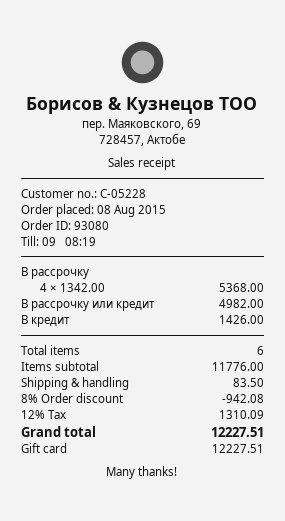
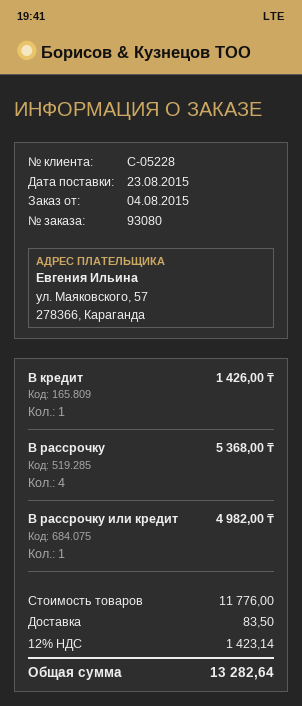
order date: 2015-08-08 -> 2015-08-04
discount: 8% = 942.08 -> none
tax: 12% = 1310.09 -> 12% = 1423.14
total: 12227.51 -> 13282.64

